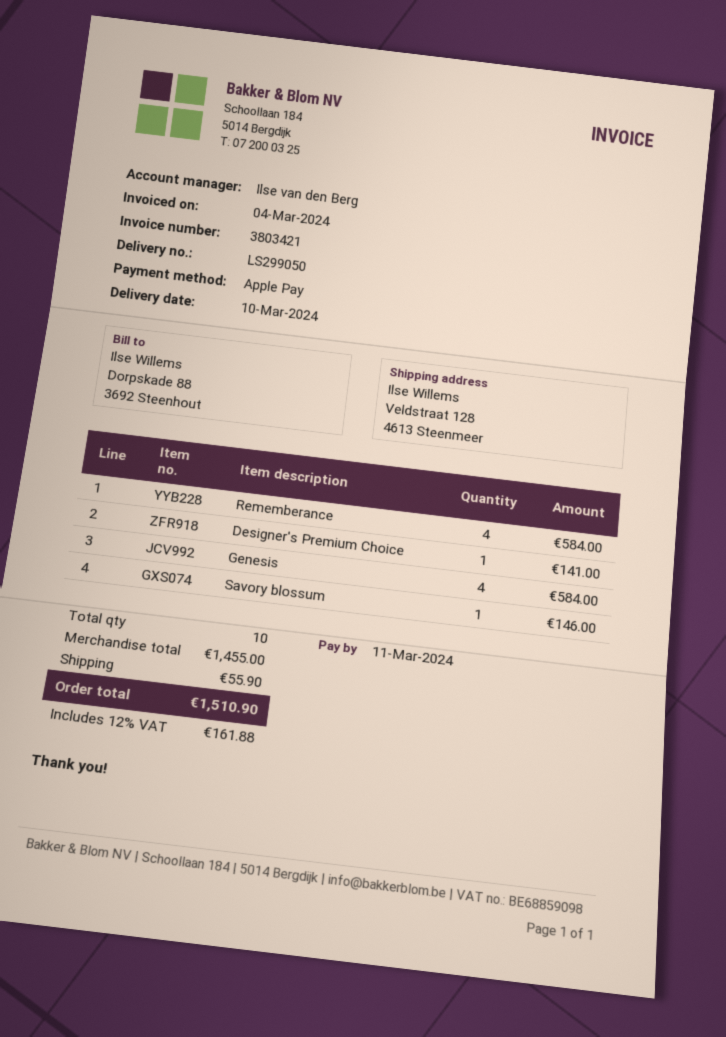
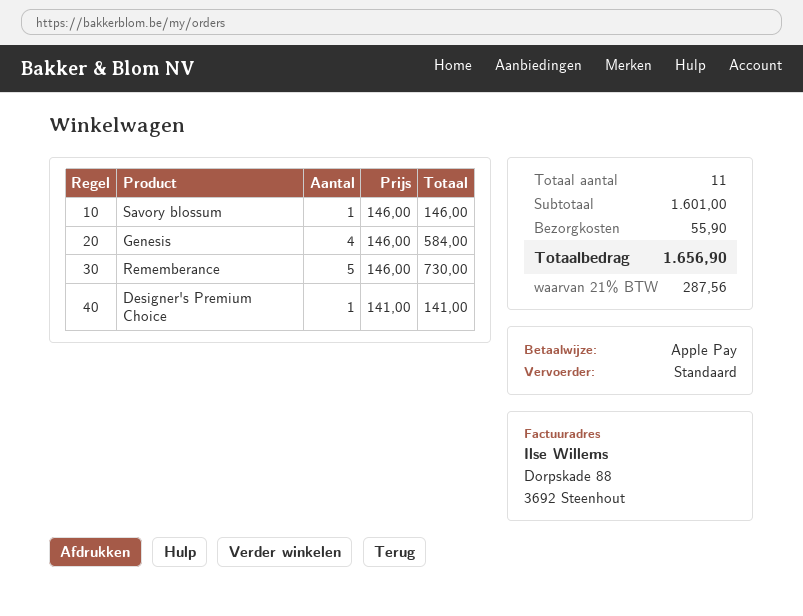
Rememberance: 4 for 584.00 -> 5 for 730.00
total quantity: 10 -> 11
subtotal: 1455.00 -> 1601.00
tax: 12% = 161.88 -> 21% = 287.56
total: 1510.90 -> 1656.90

